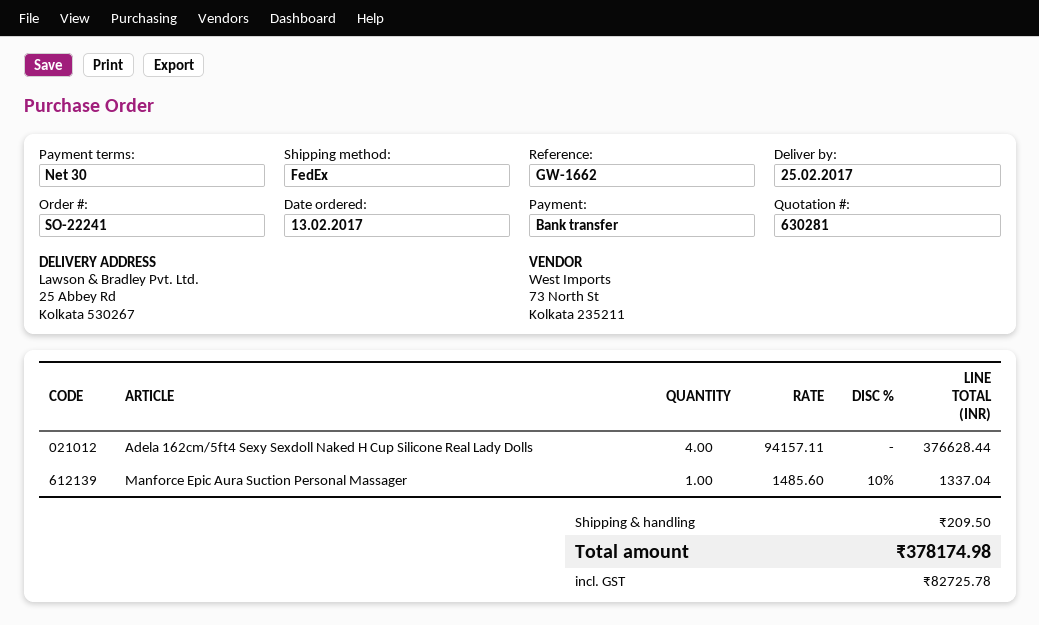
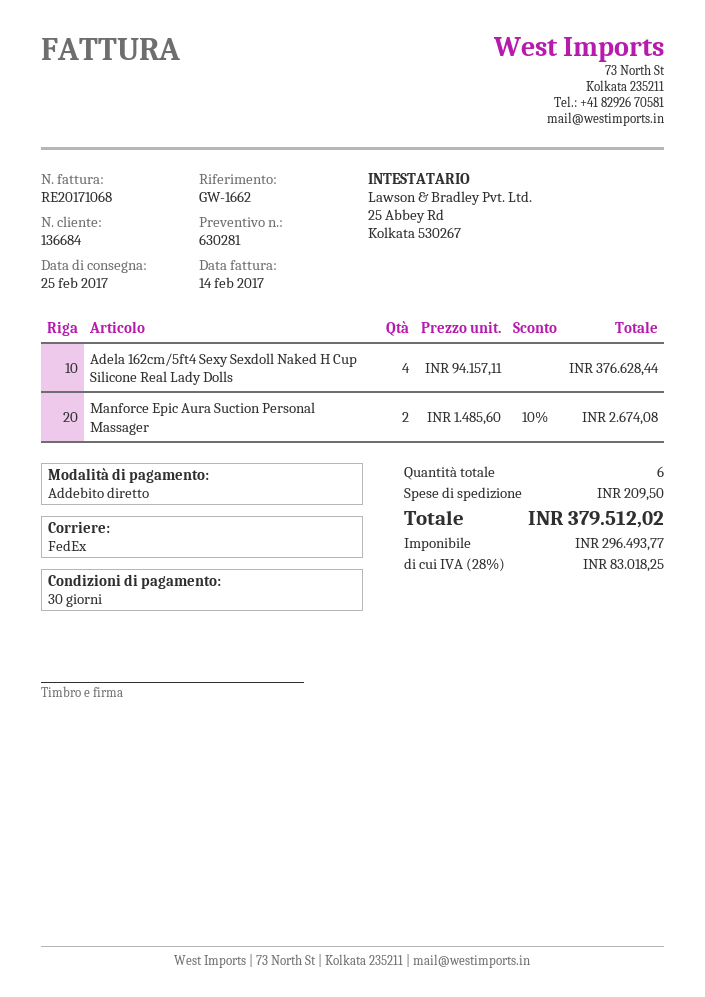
payment method: bank transfer -> direct debit
Manforce Epic Aura Suction Personal Massager: 1 x 1485.60 - 10% = 1337.04 -> 2 x 1485.60 - 10% = 2674.08
tax: 82725.78 -> 83018.25
total: 378174.98 -> 379512.02

